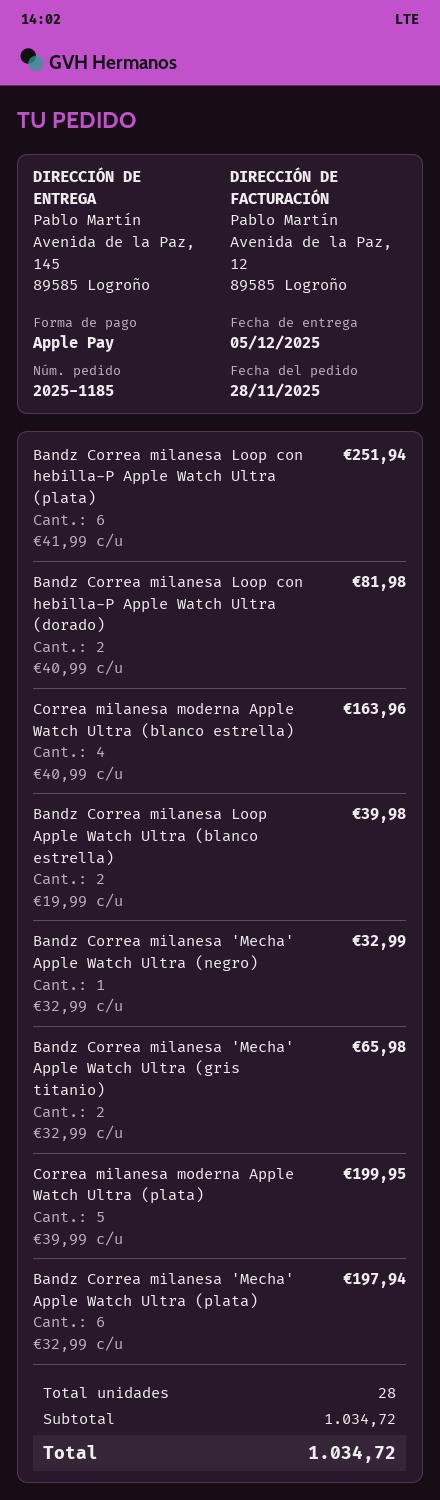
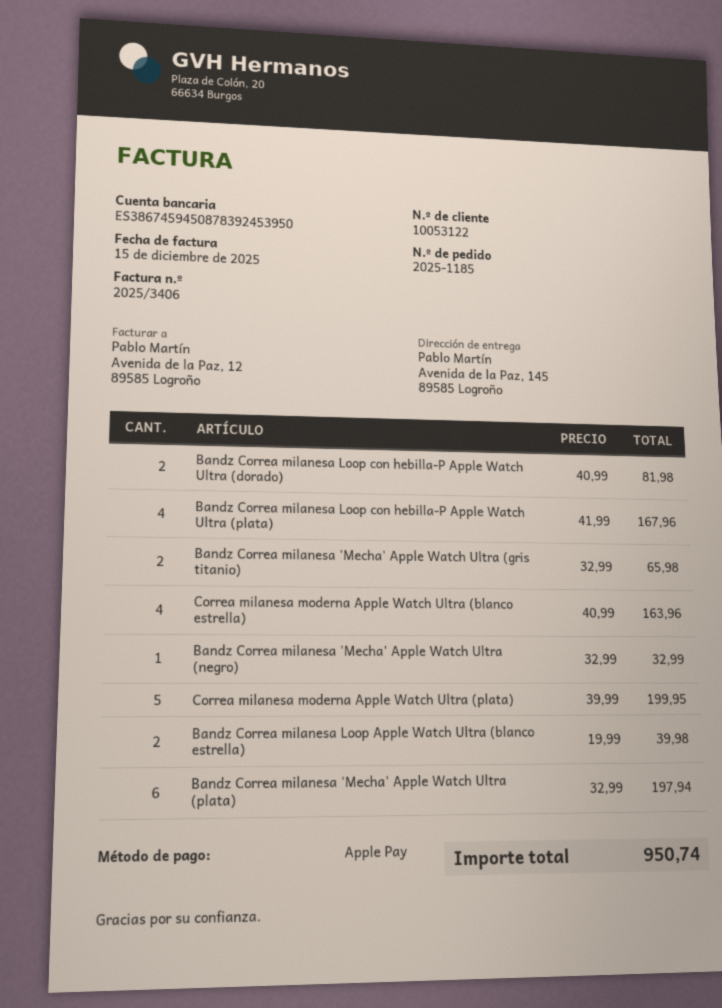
Bandz Correa milanesa Loop con hebilla-P Apple Watch Ultra (plata): 6 x 41.99 = 251.94 -> 4 x 41.99 = 167.96
total: 1034.72 -> 950.74

